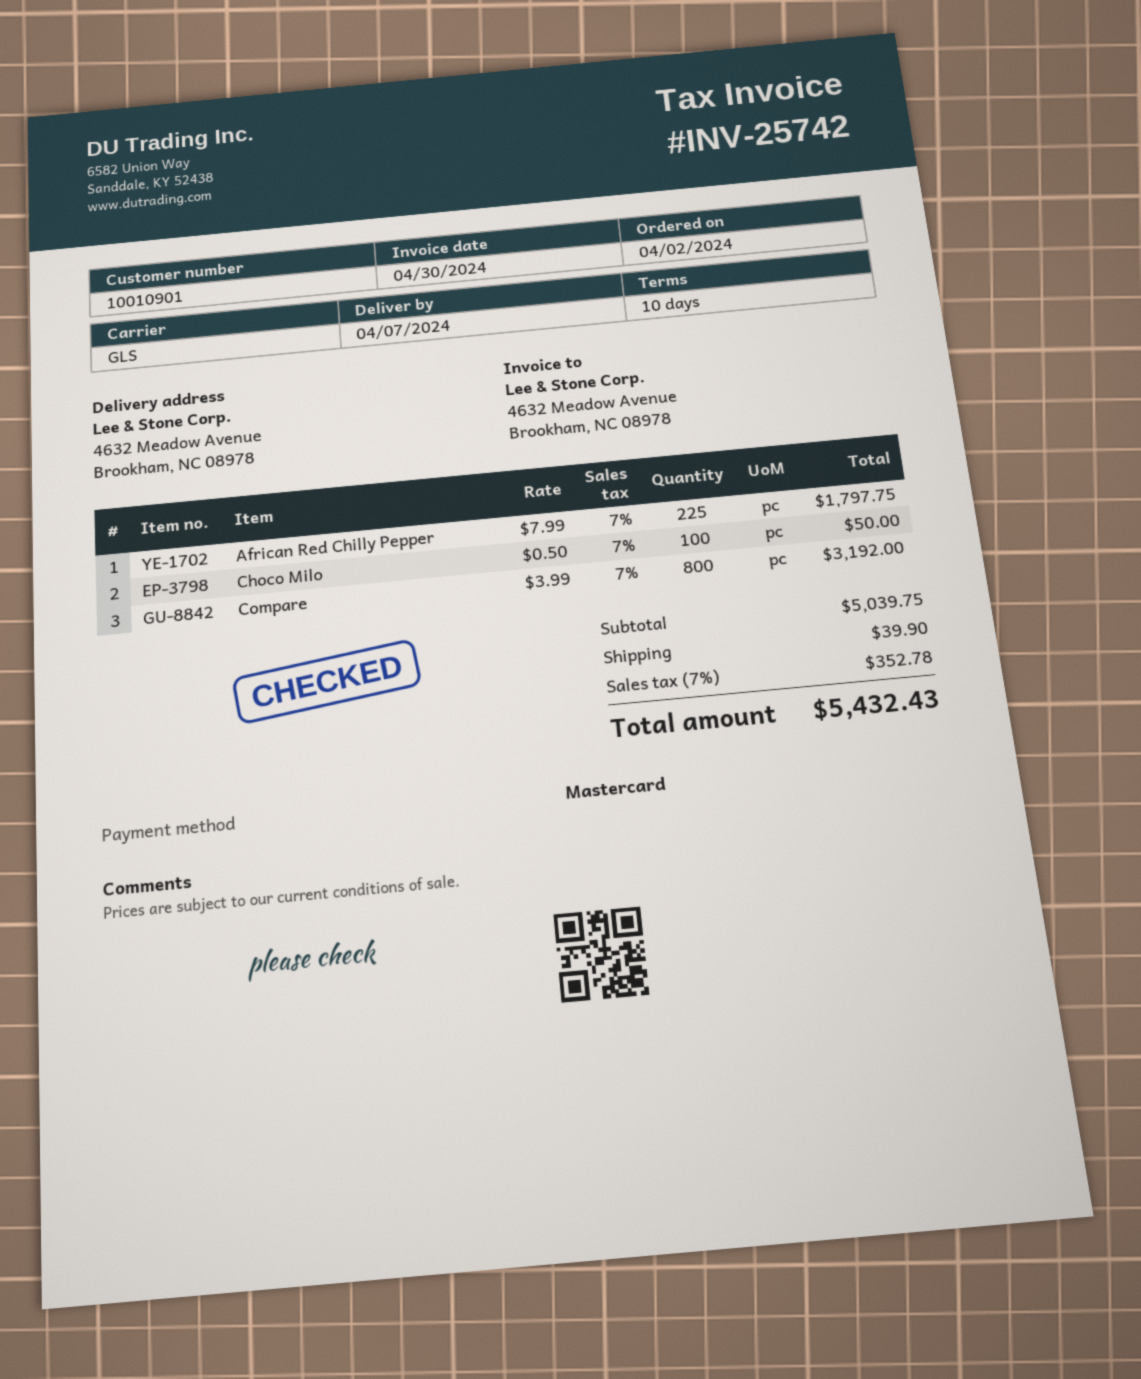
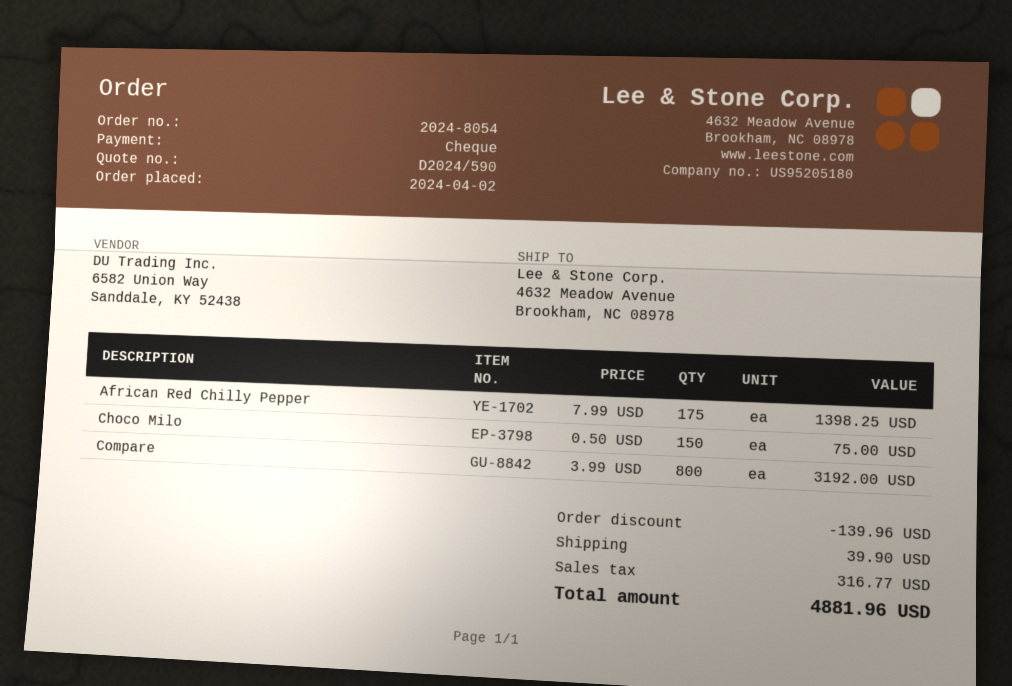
payment method: Mastercard -> cheque
African Red Chilly Pepper: 225 x 7.99 = 1797.75 -> 175 x 7.99 = 1398.25
Choco Milo: 100 x 0.50 = 50.00 -> 150 x 0.50 = 75.00
discount: none -> 139.96
tax: 352.78 -> 316.77
total: 5432.43 -> 4881.96

